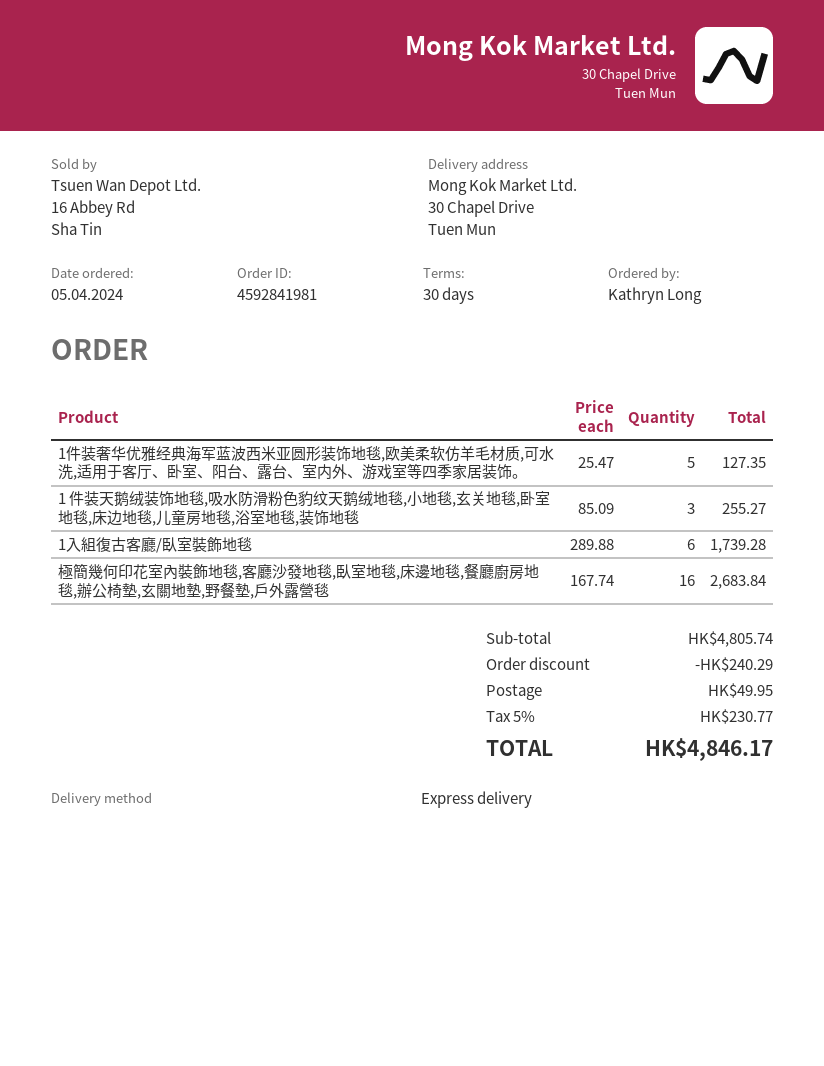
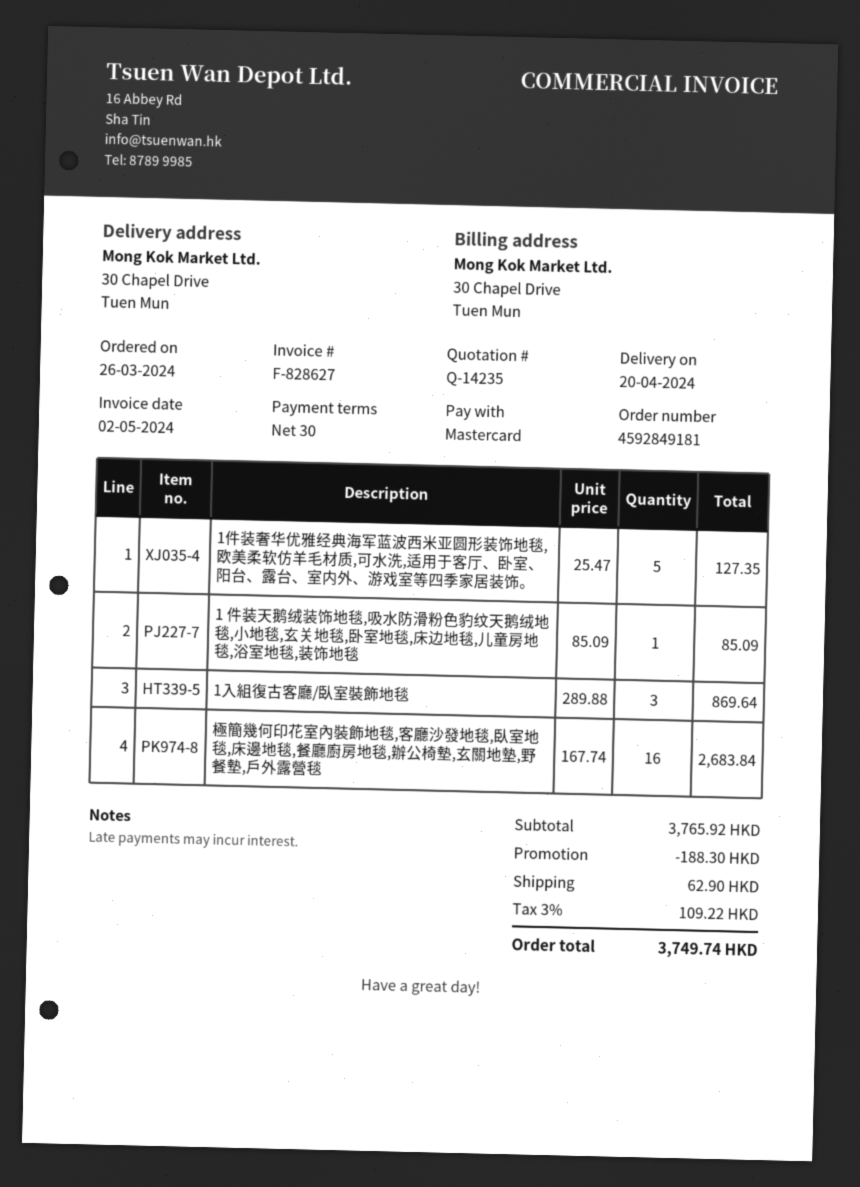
order number: 4592841981 -> 4592849181
order date: 2024-04-05 -> 2024-03-26
1 件装天鹅绒装饰地毯,吸水防滑粉色豹纹天鹅绒地毯,小地毯,玄关地毯,卧室地毯,床边地毯,儿童房地毯,浴室地毯,装饰地毯: 3 x 85.09 = 255.27 -> 1 x 85.09 = 85.09
1入組復古客廳/臥室裝飾地毯: 6 x 289.88 = 1739.28 -> 3 x 289.88 = 869.64
subtotal: 4805.74 -> 3765.92
discount: 240.29 -> 188.30
shipping: 49.95 -> 62.90
tax: 5% = 230.77 -> 3% = 109.22
total: 4846.17 -> 3749.74

